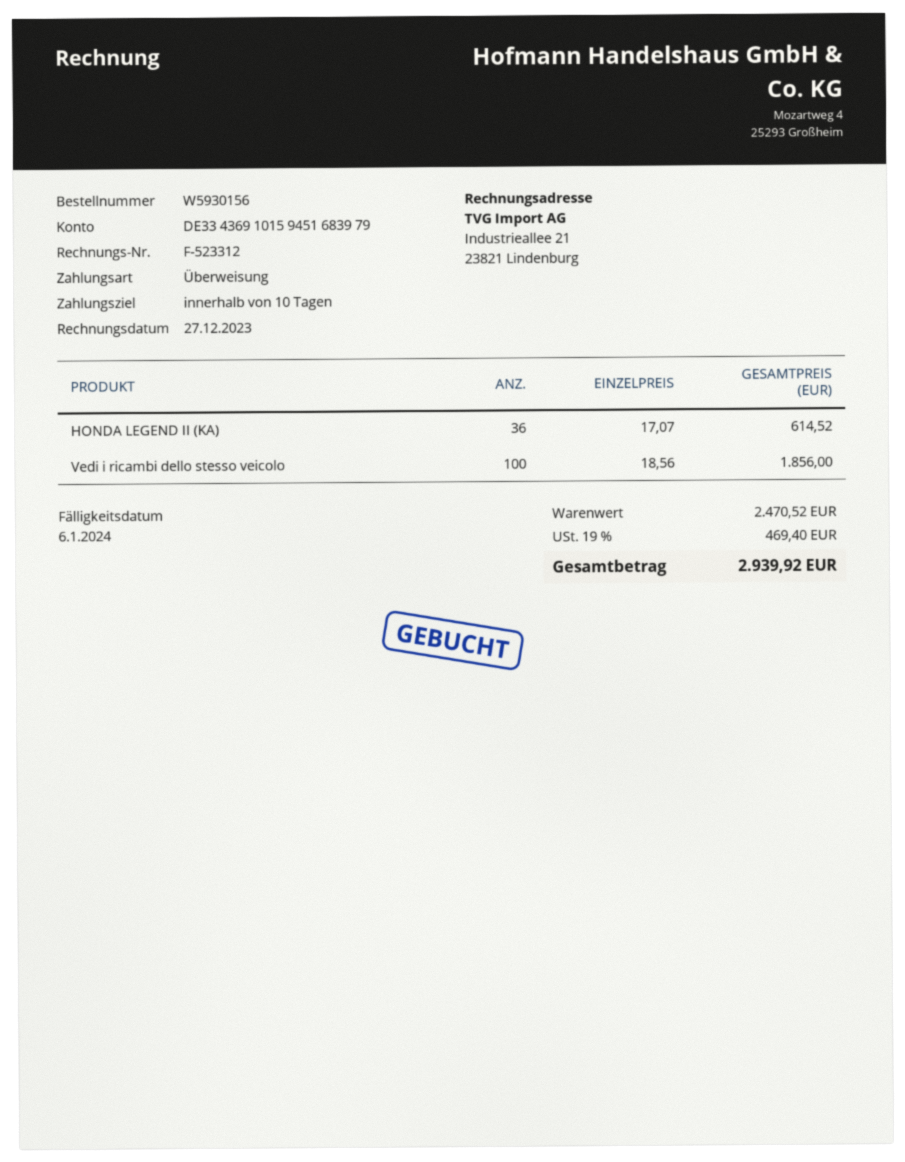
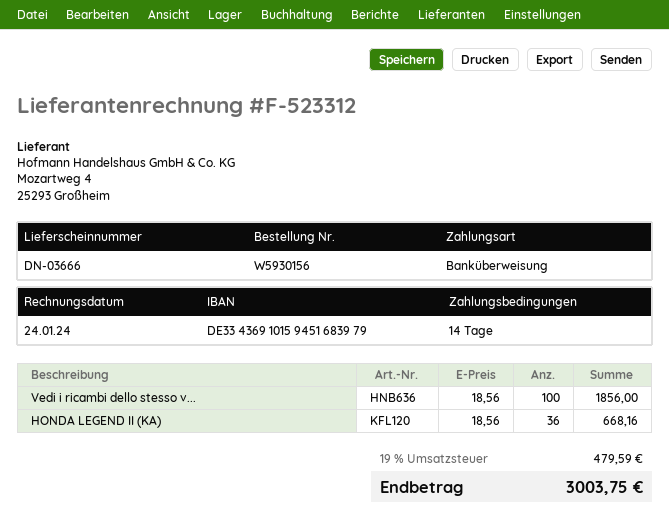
invoice date: 2023-12-27 -> 2024-01-24
payment terms: 10 days -> 14 days
HONDA LEGEND II (KA): 36 x 17.07 = 614.52 -> 36 x 18.56 = 668.16
tax: 19% = 469.40 -> 19% = 479.59
total: 2939.92 -> 3003.75

